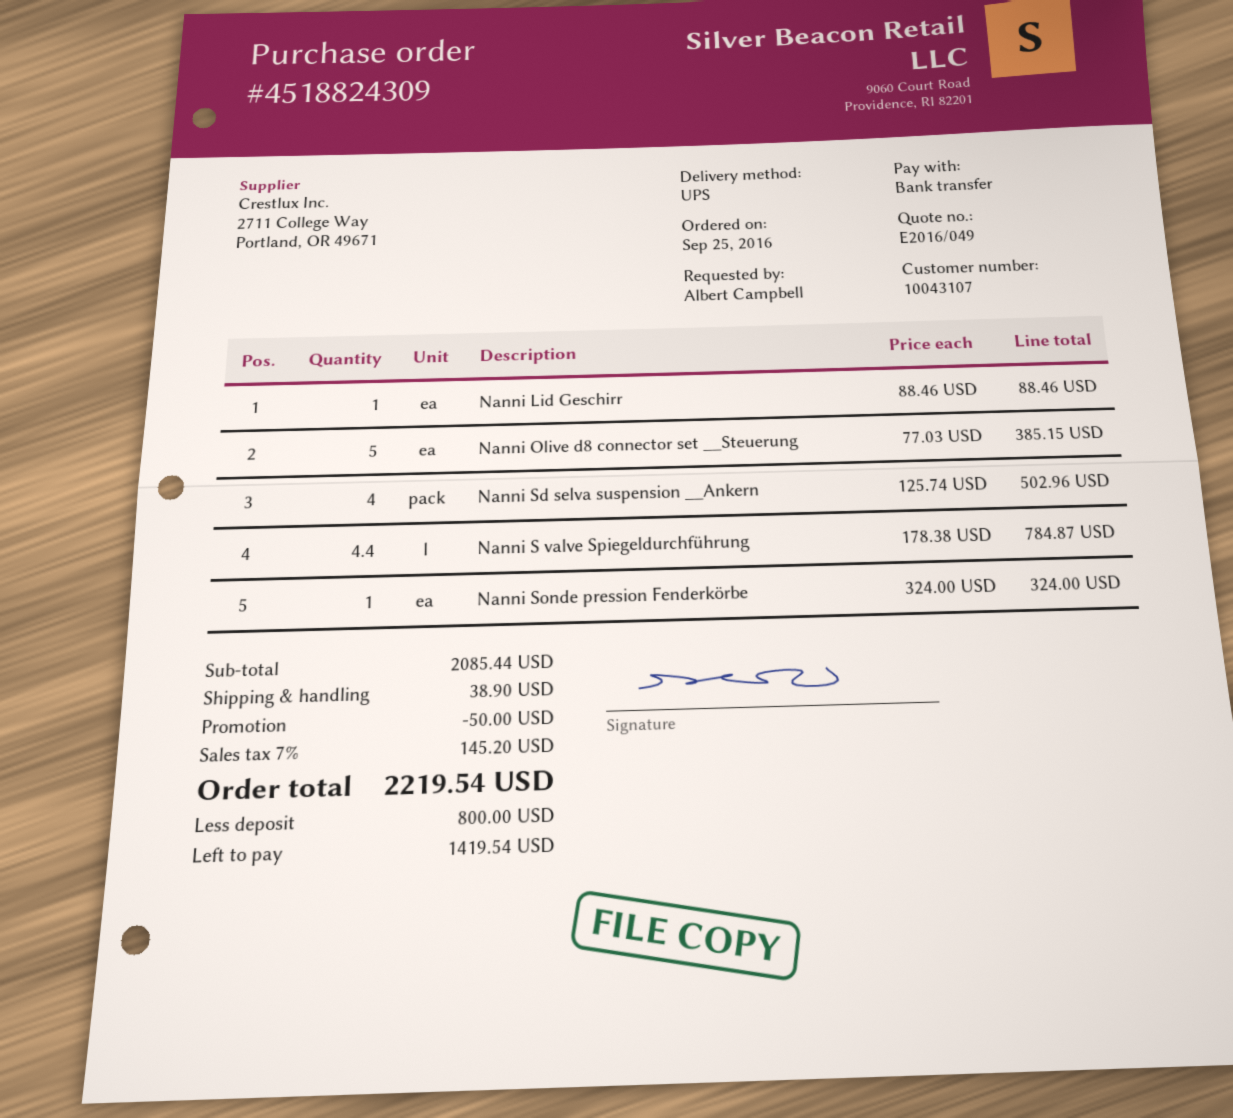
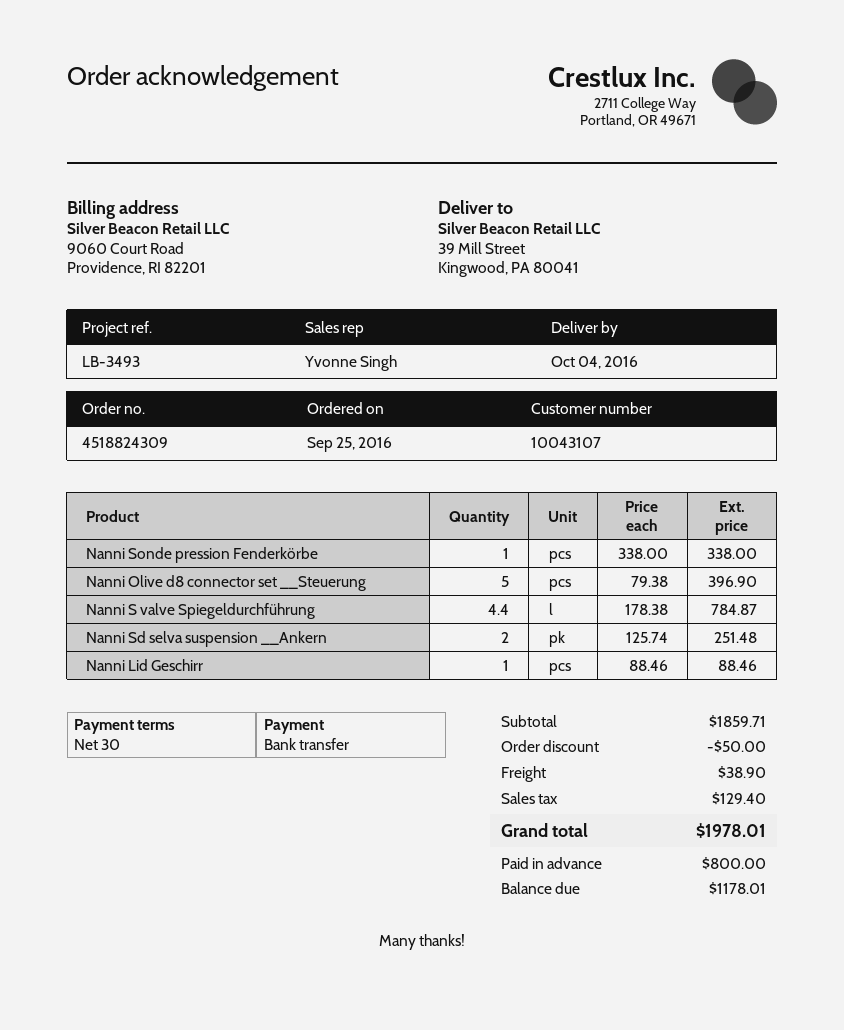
Nanni Olive d8 connector set __Steuerung: 5 x 77.03 = 385.15 -> 5 x 79.38 = 396.90
Nanni Sd selva suspension __Ankern: 4 x 125.74 = 502.96 -> 2 x 125.74 = 251.48
Nanni Sonde pression Fenderkörbe: 1 x 324.00 = 324.00 -> 1 x 338.00 = 338.00
subtotal: 2085.44 -> 1859.71
tax: 145.20 -> 129.40
total: 2219.54 -> 1978.01
balance: 1419.54 -> 1178.01

